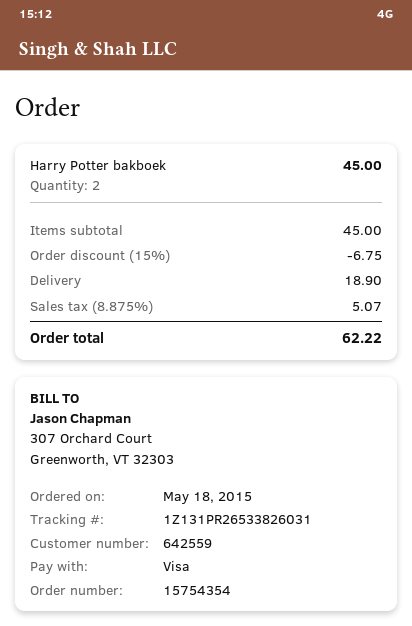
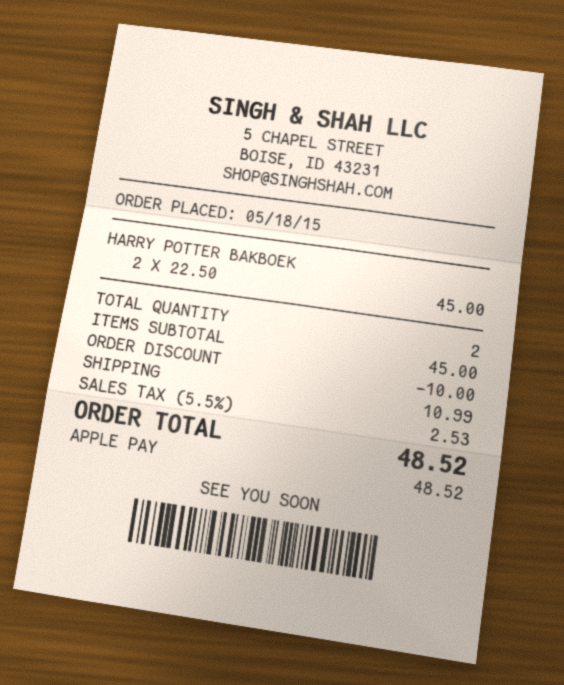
payment method: Visa -> Apple Pay
discount: 6.75 -> 10.00
shipping: 18.90 -> 10.99
tax: 8.875% = 5.07 -> 5.5% = 2.53
total: 62.22 -> 48.52

